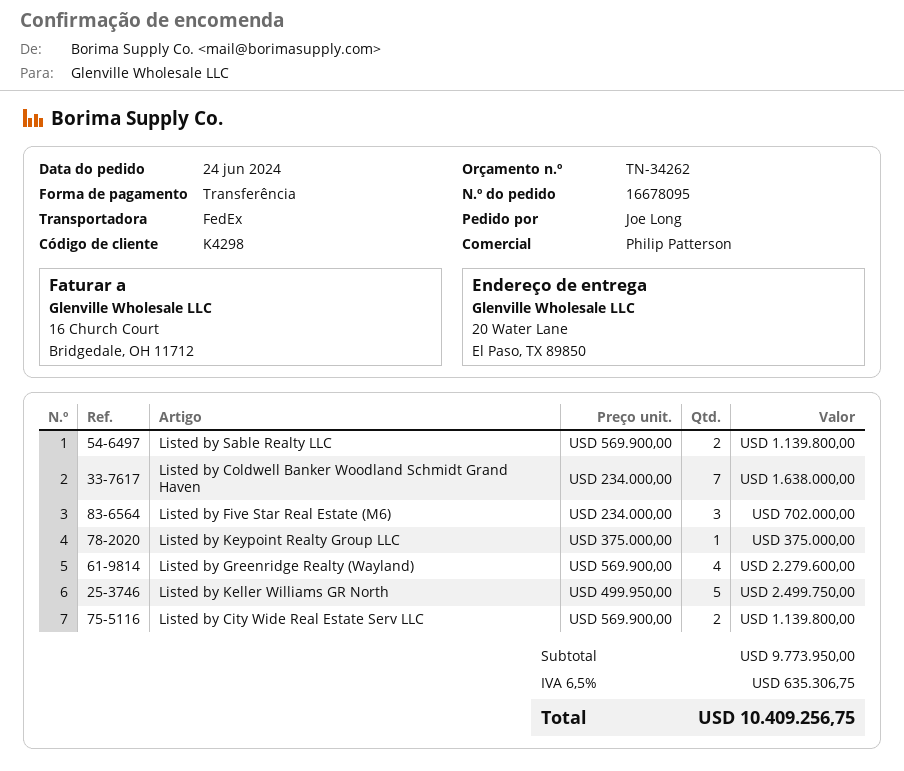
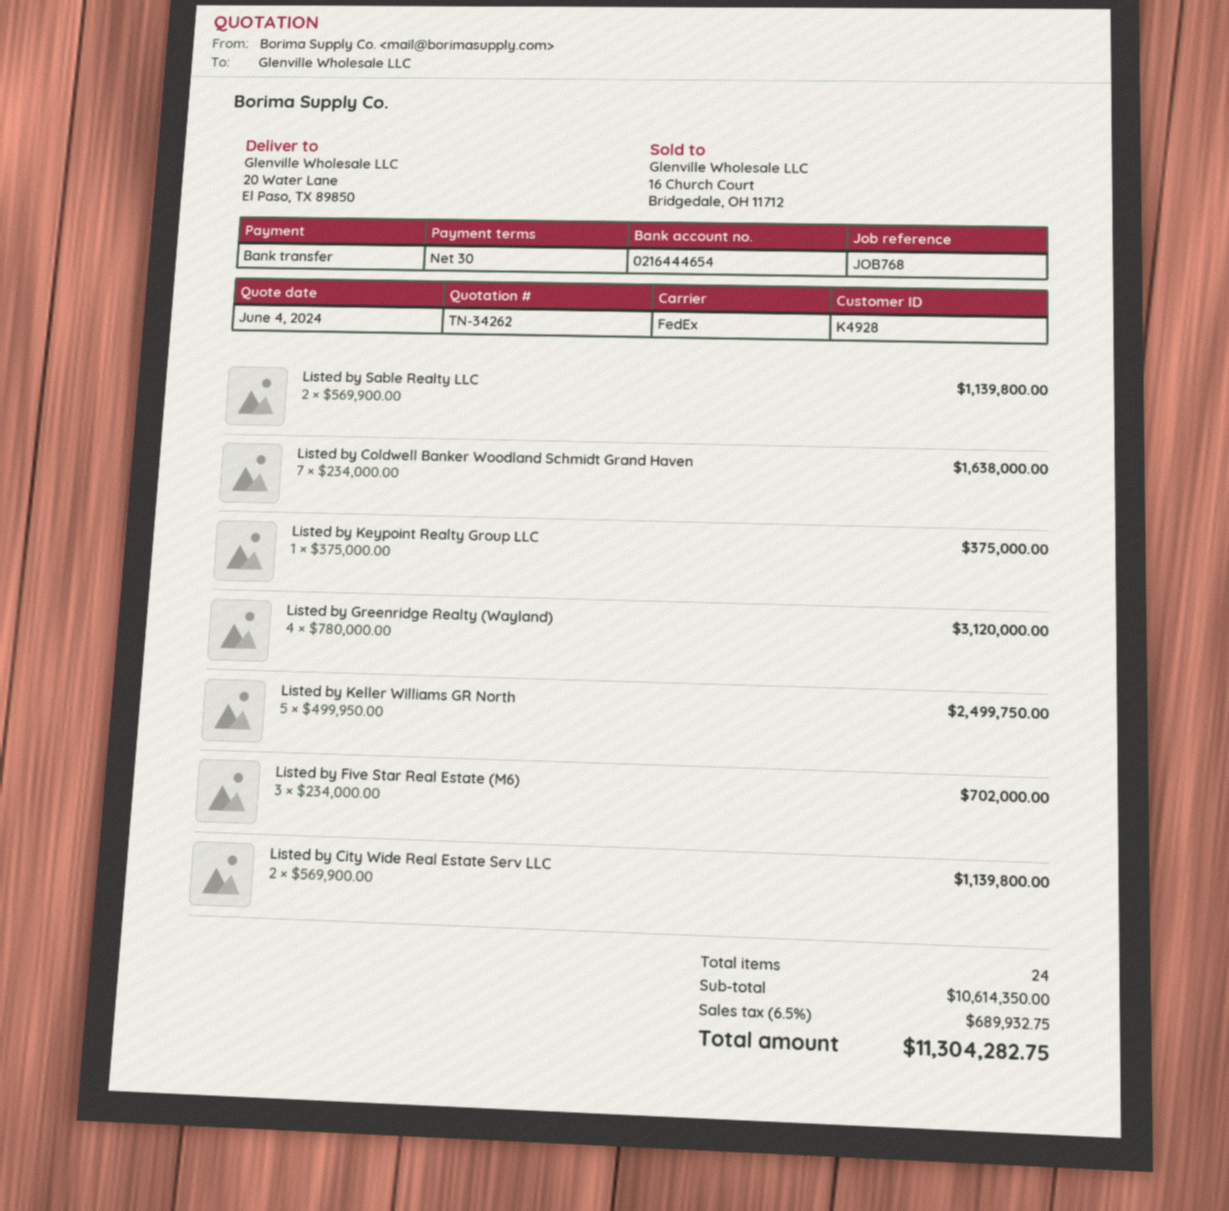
customer number: K4298 -> K4928
Listed by Greenridge Realty (Wayland): 4 x 569900.00 = 2279600.00 -> 4 x 780000.00 = 3120000.00
subtotal: 9773950.00 -> 10614350.00
tax: 6.5% = 635306.75 -> 6.5% = 689932.75
total: 10409256.75 -> 11304282.75

